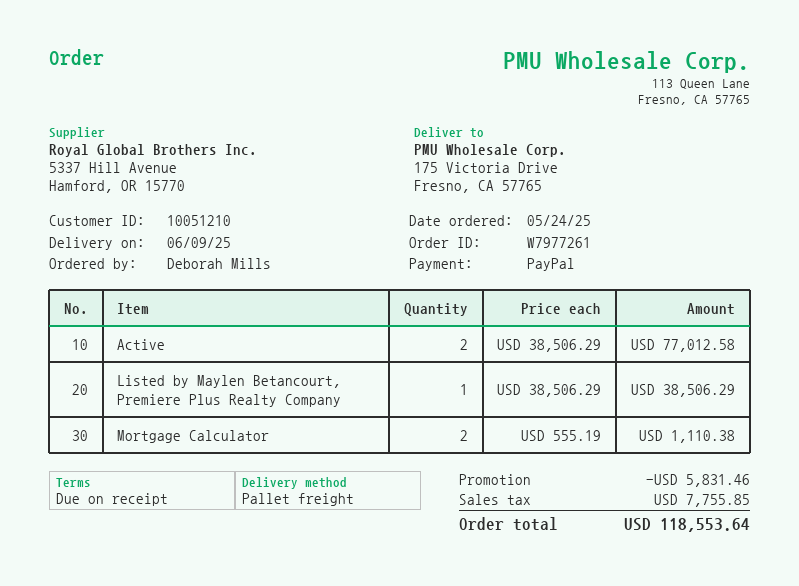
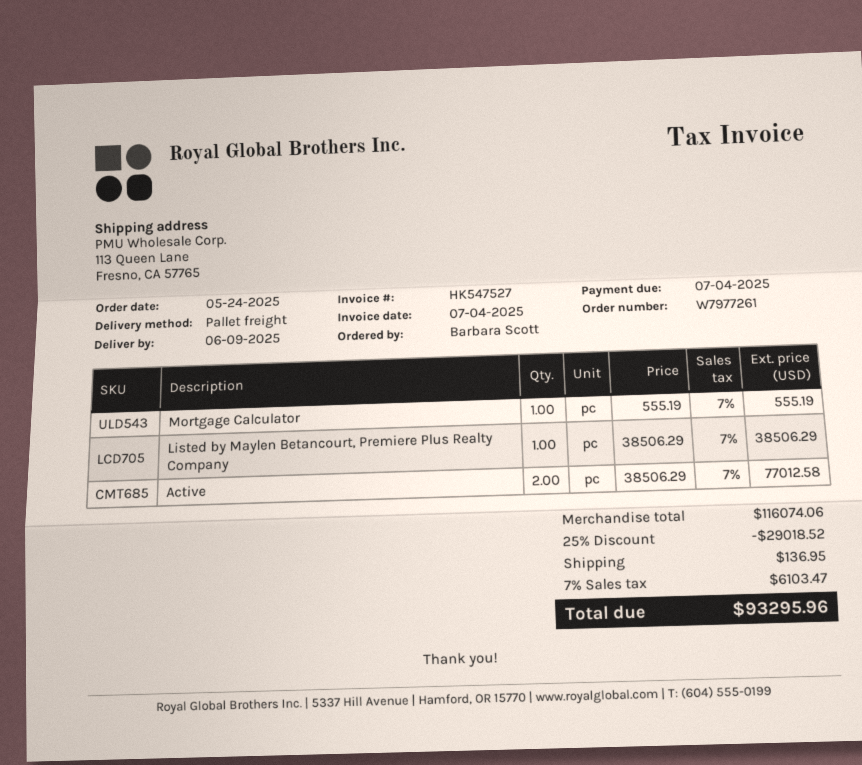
ordered by: Deborah Mills -> Barbara Scott
ship to: 175 Victoria Drive, Fresno, CA 57765 -> 113 Queen Lane, Fresno, CA 57765
Mortgage Calculator: 2 x 555.19 = 1110.38 -> 1 x 555.19 = 555.19
discount: 5831.46 -> 29018.52
shipping: none -> 136.95
tax: 7755.85 -> 6103.47
total: 118553.64 -> 93295.96

